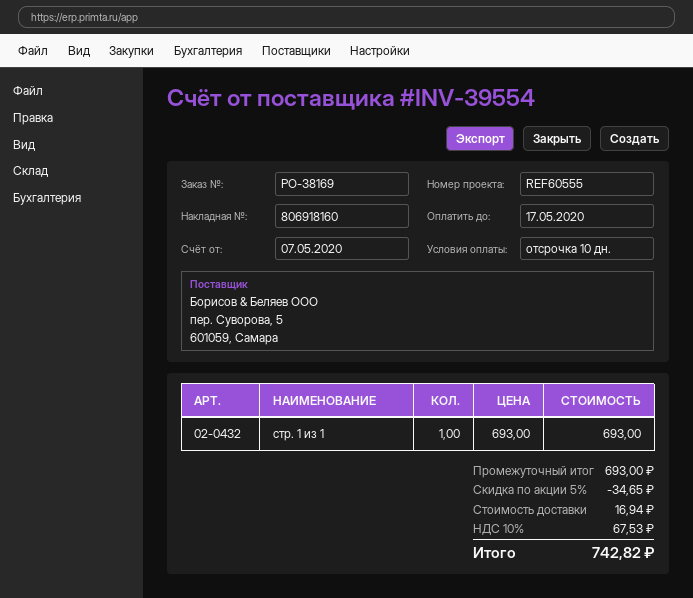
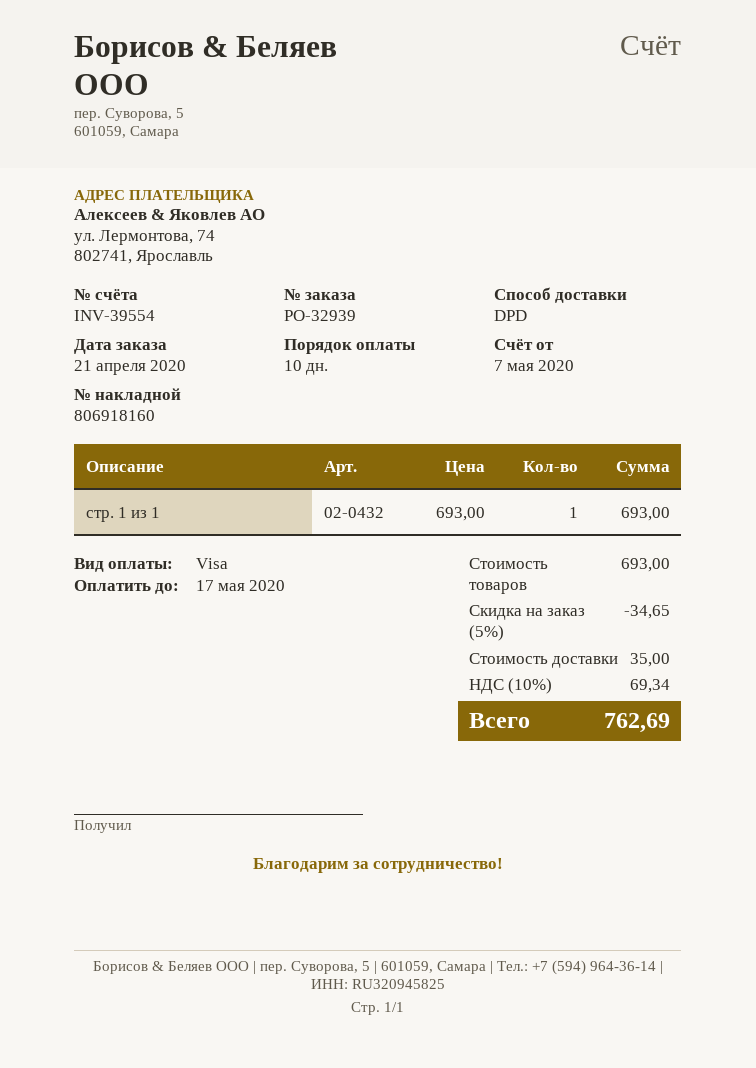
order number: PO-38169 -> PO-32939
shipping: 16.94 -> 35.00
tax: 10% = 67.53 -> 10% = 69.34
total: 742.82 -> 762.69

